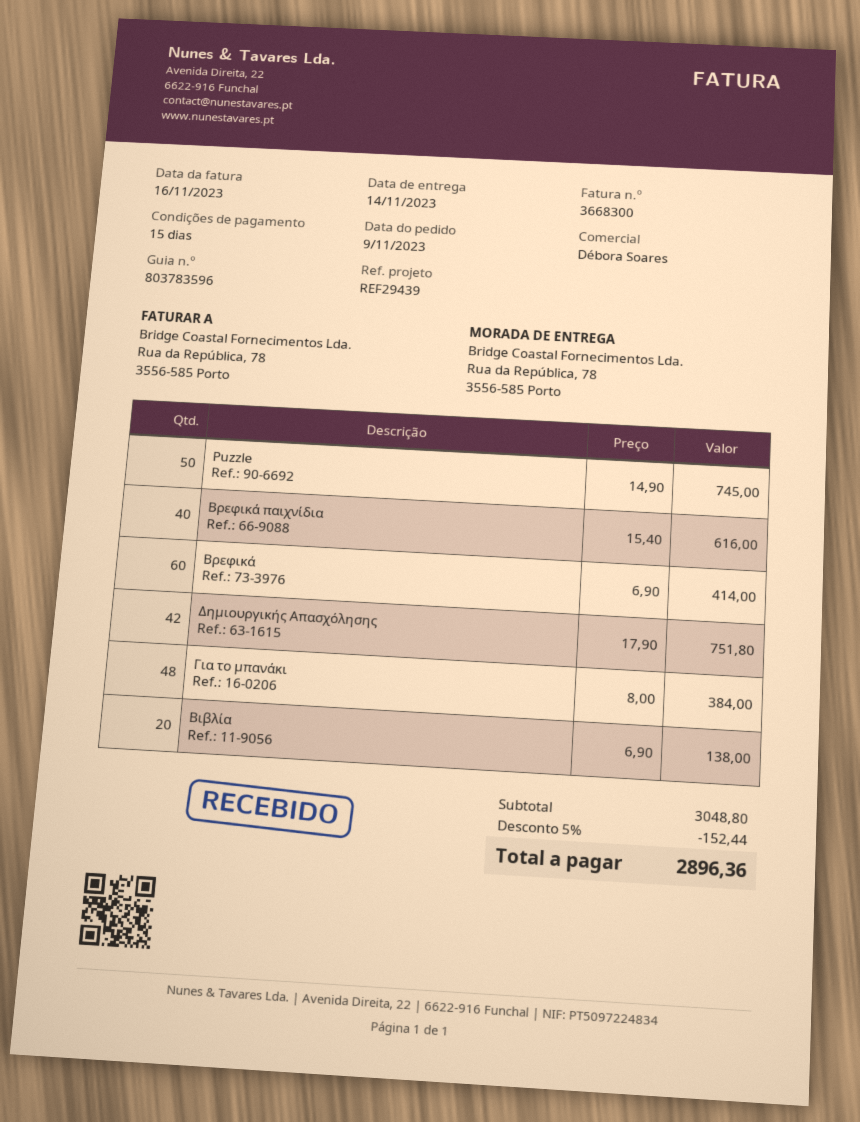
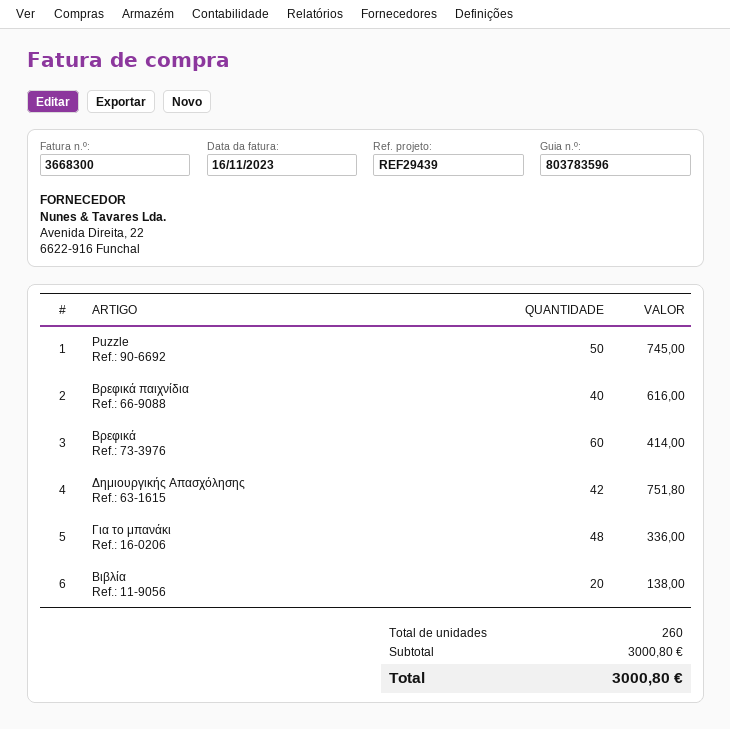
Για το μπανάκι: 48 for 384.00 -> 48 for 336.00
subtotal: 3048.80 -> 3000.80
discount: 5% = 152.44 -> none
total: 2896.36 -> 3000.80

